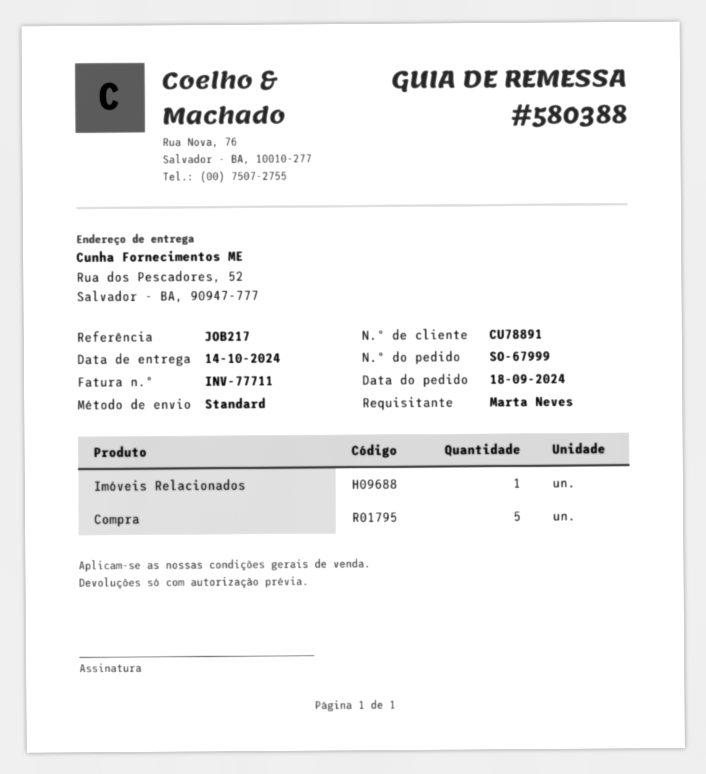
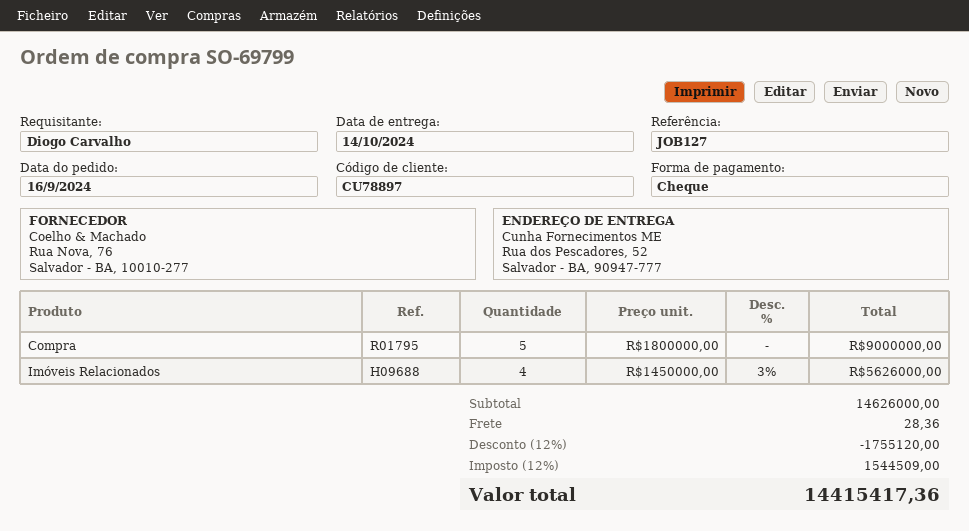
order number: SO-67999 -> SO-69799
order date: 2024-09-18 -> 2024-09-16
customer number: CU78891 -> CU78897
reference: JOB217 -> JOB127
ordered by: Marta Neves -> Diogo Carvalho
Imóveis Relacionados: 1 -> 4

